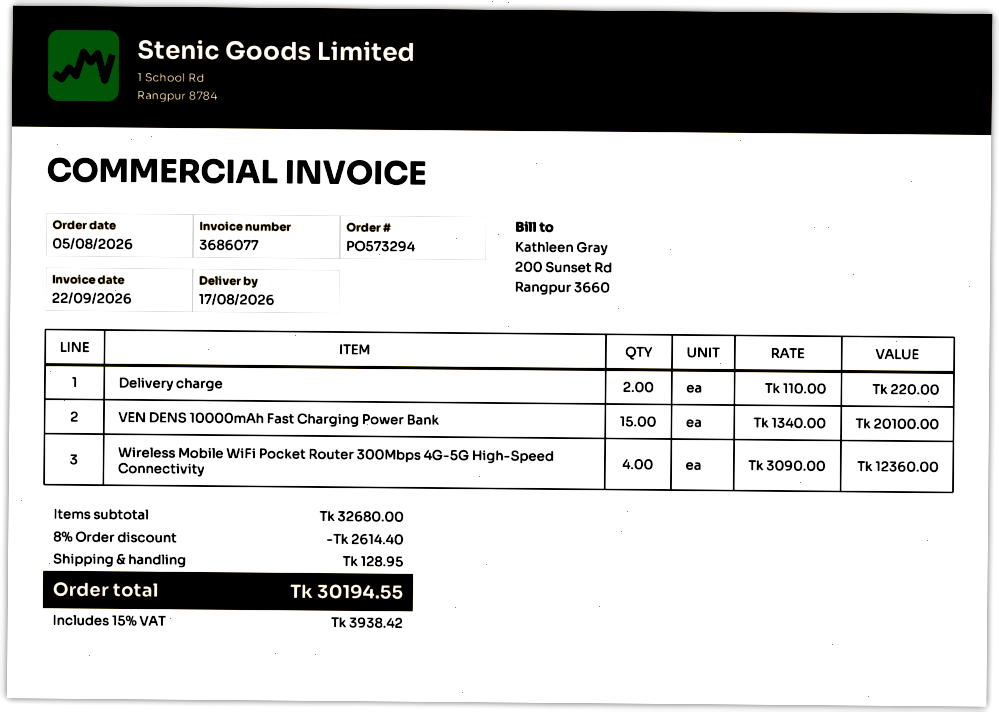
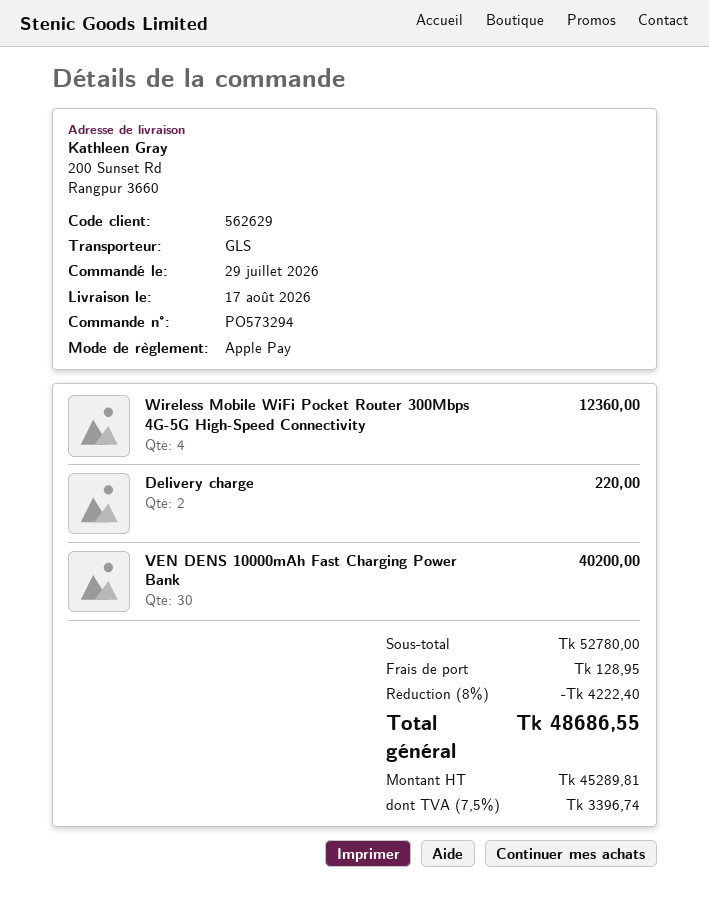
order date: 2026-08-05 -> 2026-07-29
VEN DENS 10000mAh Fast Charging Power Bank: 15 for 20100.00 -> 30 for 40200.00
subtotal: 32680.00 -> 52780.00
discount: 8% = 2614.40 -> 8% = 4222.40
tax: 15% = 3938.42 -> 7.5% = 3396.74
total: 30194.55 -> 48686.55

